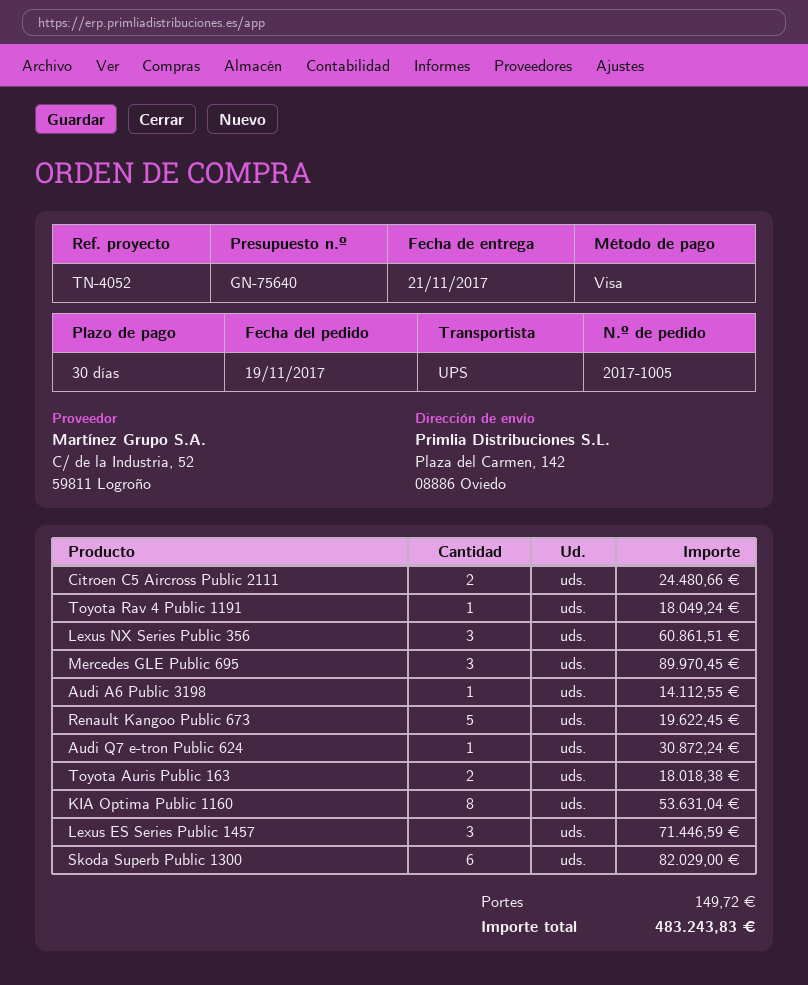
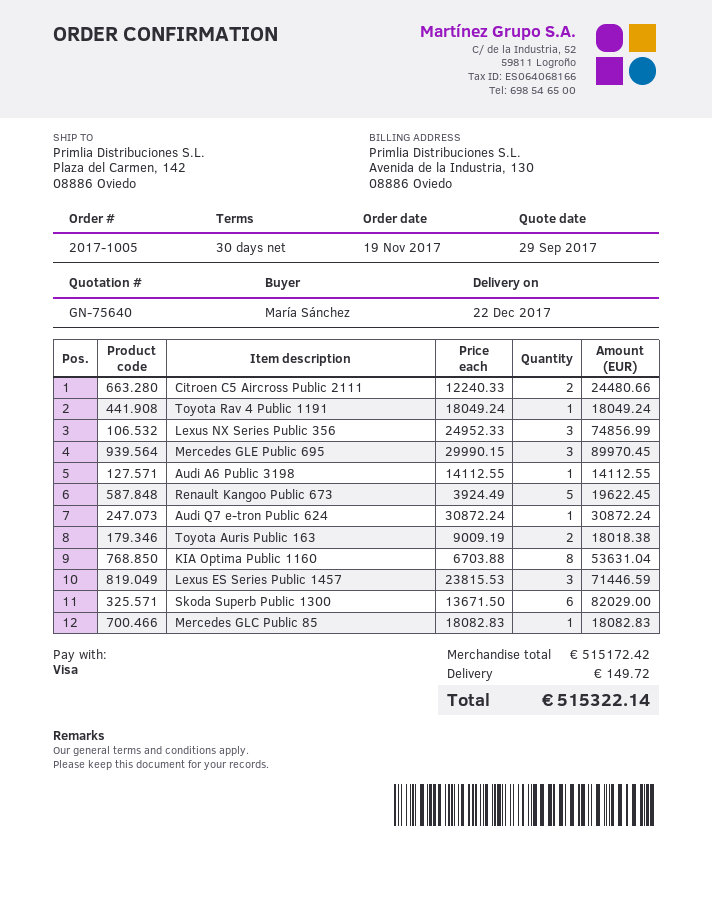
delivery date: 2017-11-21 -> 2017-12-22
Lexus NX Series Public 356: 3 for 60861.51 -> 3 for 74856.99
Mercedes GLC Public 85: none -> 1 for 18082.83
total: 483243.83 -> 515322.14

